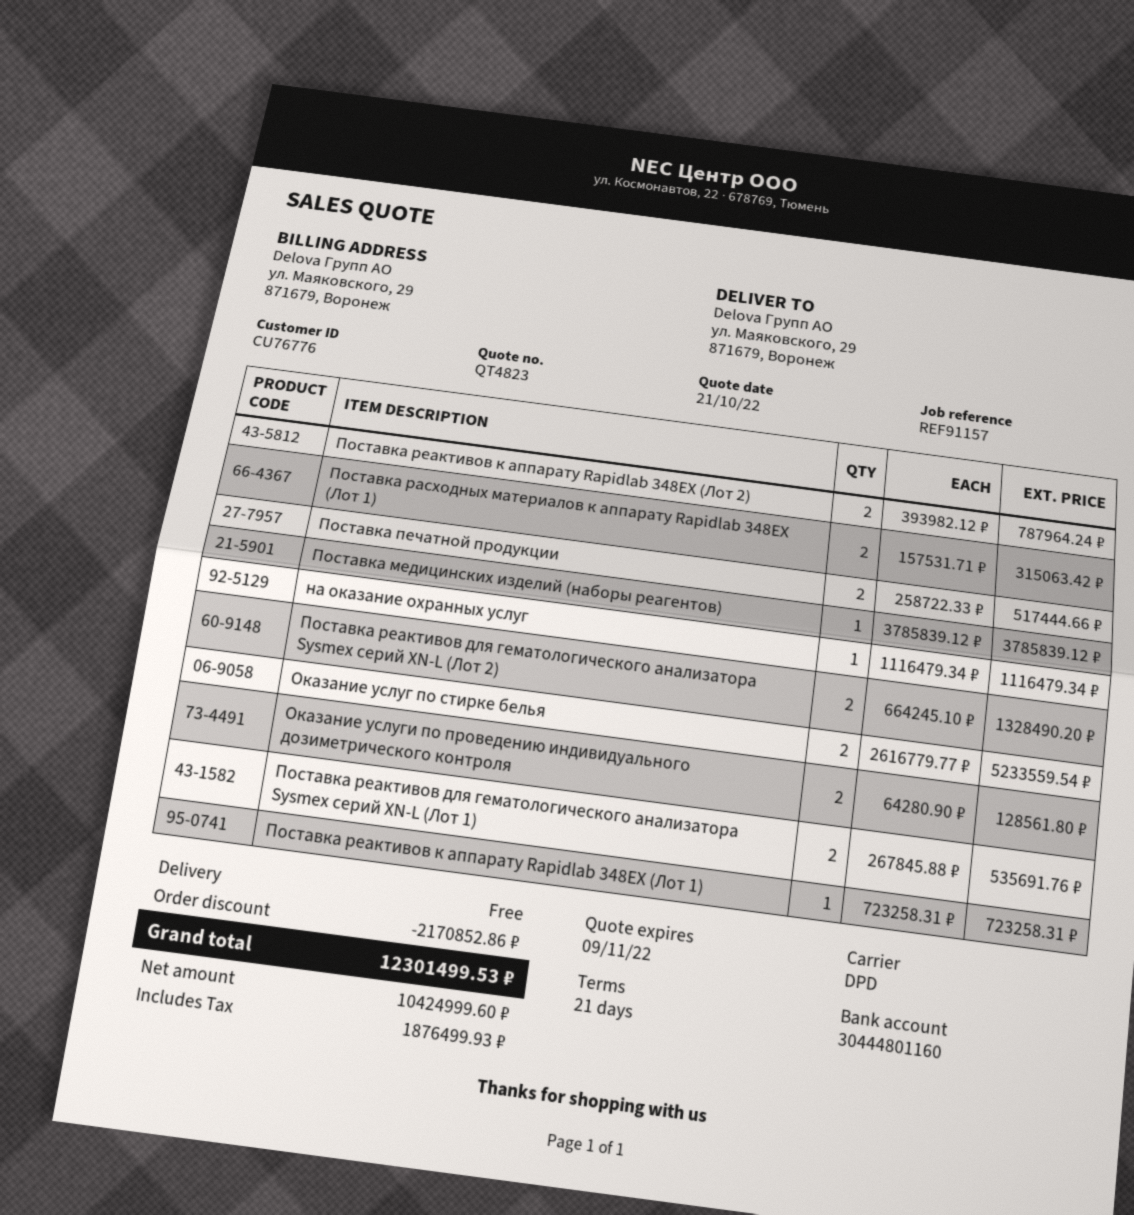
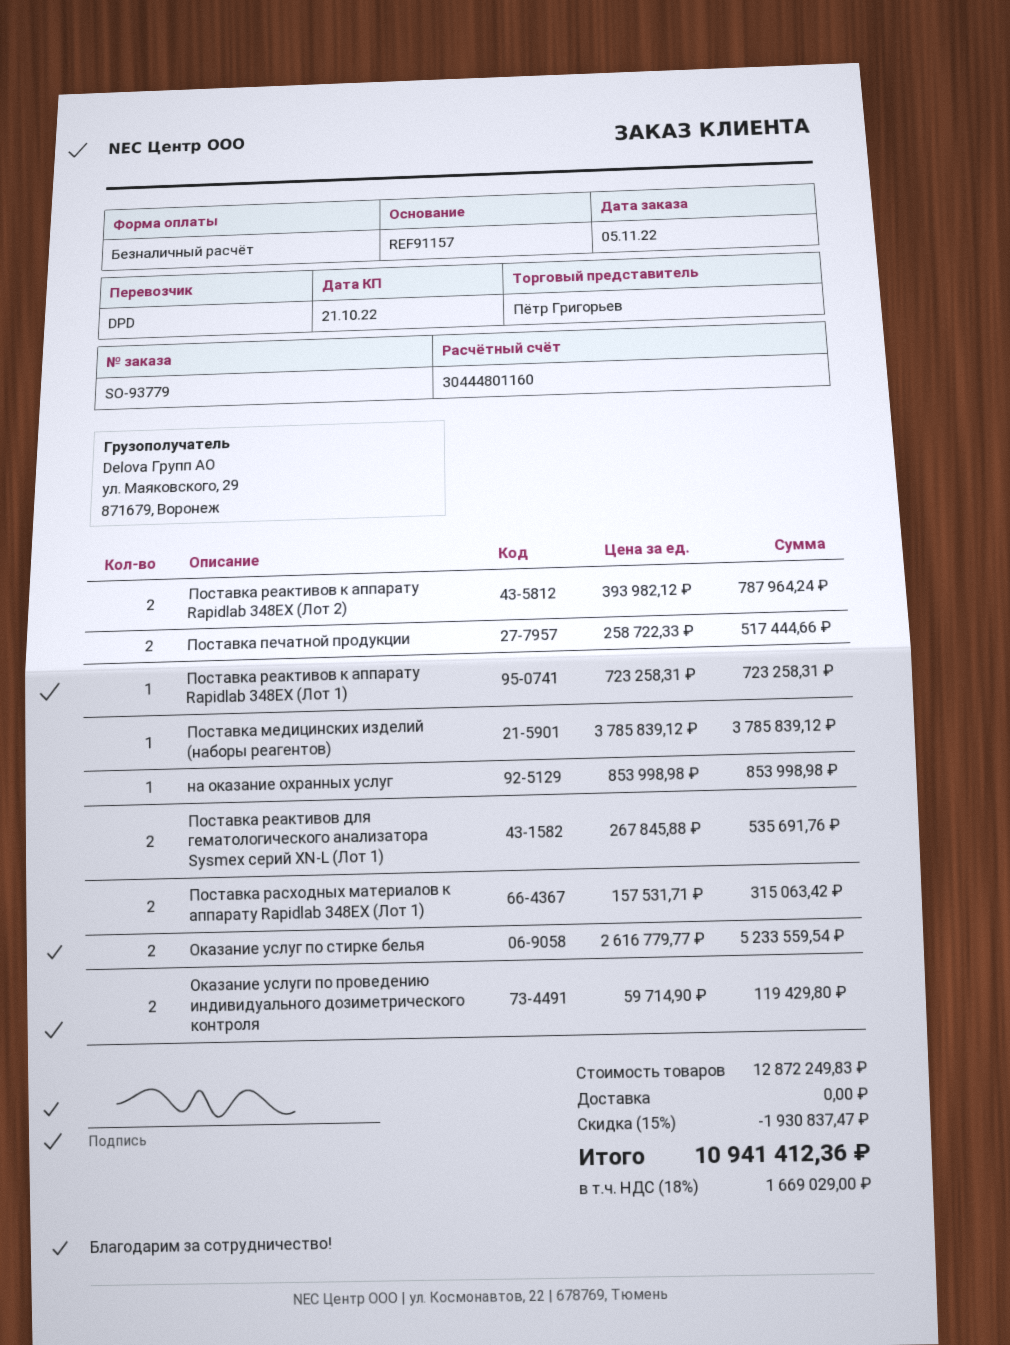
на оказание охранных услуг: 1 x 1116479.34 = 1116479.34 -> 1 x 853998.98 = 853998.98
Поставка реактивов для гематологического анализатора Sysmex серий XN-L (Лот 2): 2 x 664245.10 = 1328490.20 -> none
Оказание услуги по проведению индивидуального дозиметрического контроля: 2 x 64280.90 = 128561.80 -> 2 x 59714.90 = 119429.80
discount: 2170852.86 -> 1930837.47
tax: 1876499.93 -> 1669029.00
total: 12301499.53 -> 10941412.36

